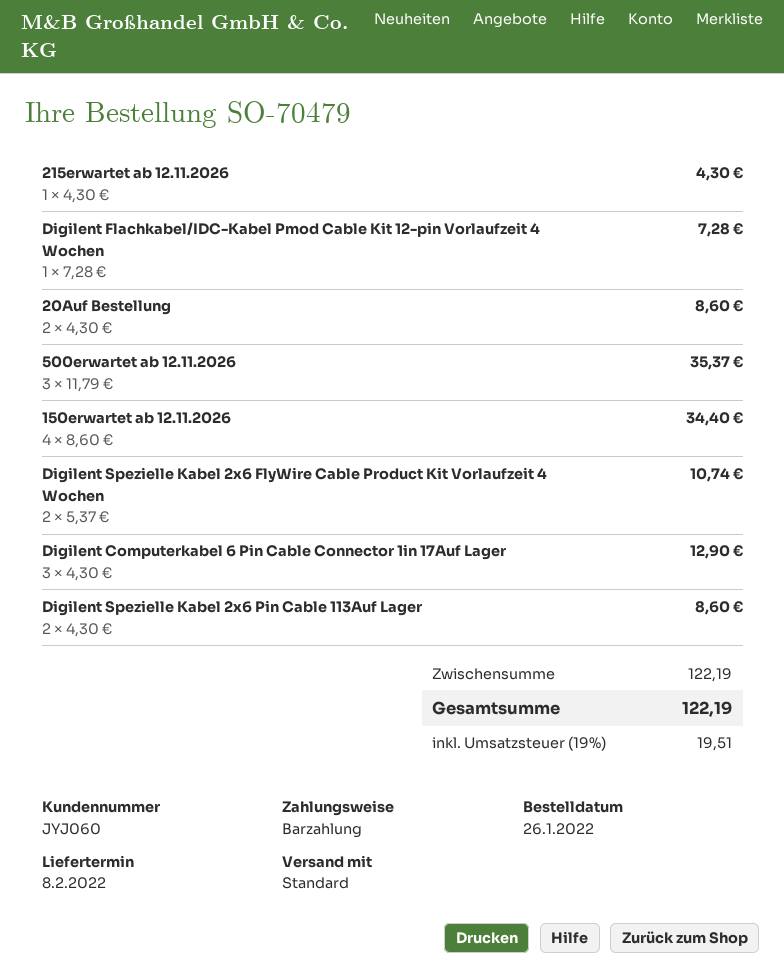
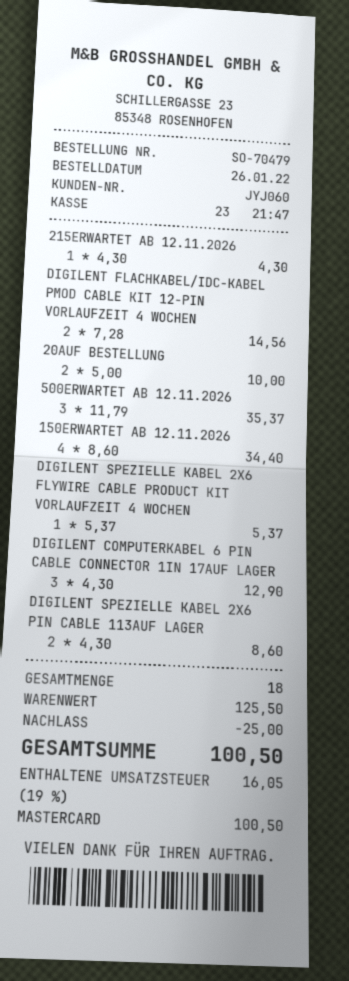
payment method: cash -> Mastercard
Digilent Flachkabel/IDC-Kabel Pmod Cable Kit 12-pin Vorlaufzeit 4 Wochen: 1 x 7.28 = 7.28 -> 2 x 7.28 = 14.56
20Auf Bestellung: 2 x 4.30 = 8.60 -> 2 x 5.00 = 10.00
Digilent Spezielle Kabel 2x6 FlyWire Cable Product Kit Vorlaufzeit 4 Wochen: 2 x 5.37 = 10.74 -> 1 x 5.37 = 5.37
subtotal: 122.19 -> 125.50
discount: none -> 25.00
tax: 19% = 19.51 -> 19% = 16.05
total: 122.19 -> 100.50

